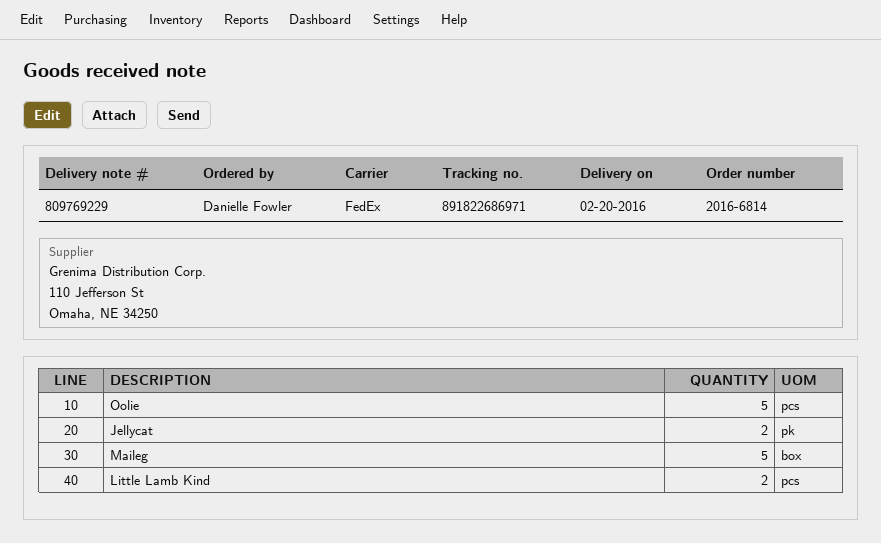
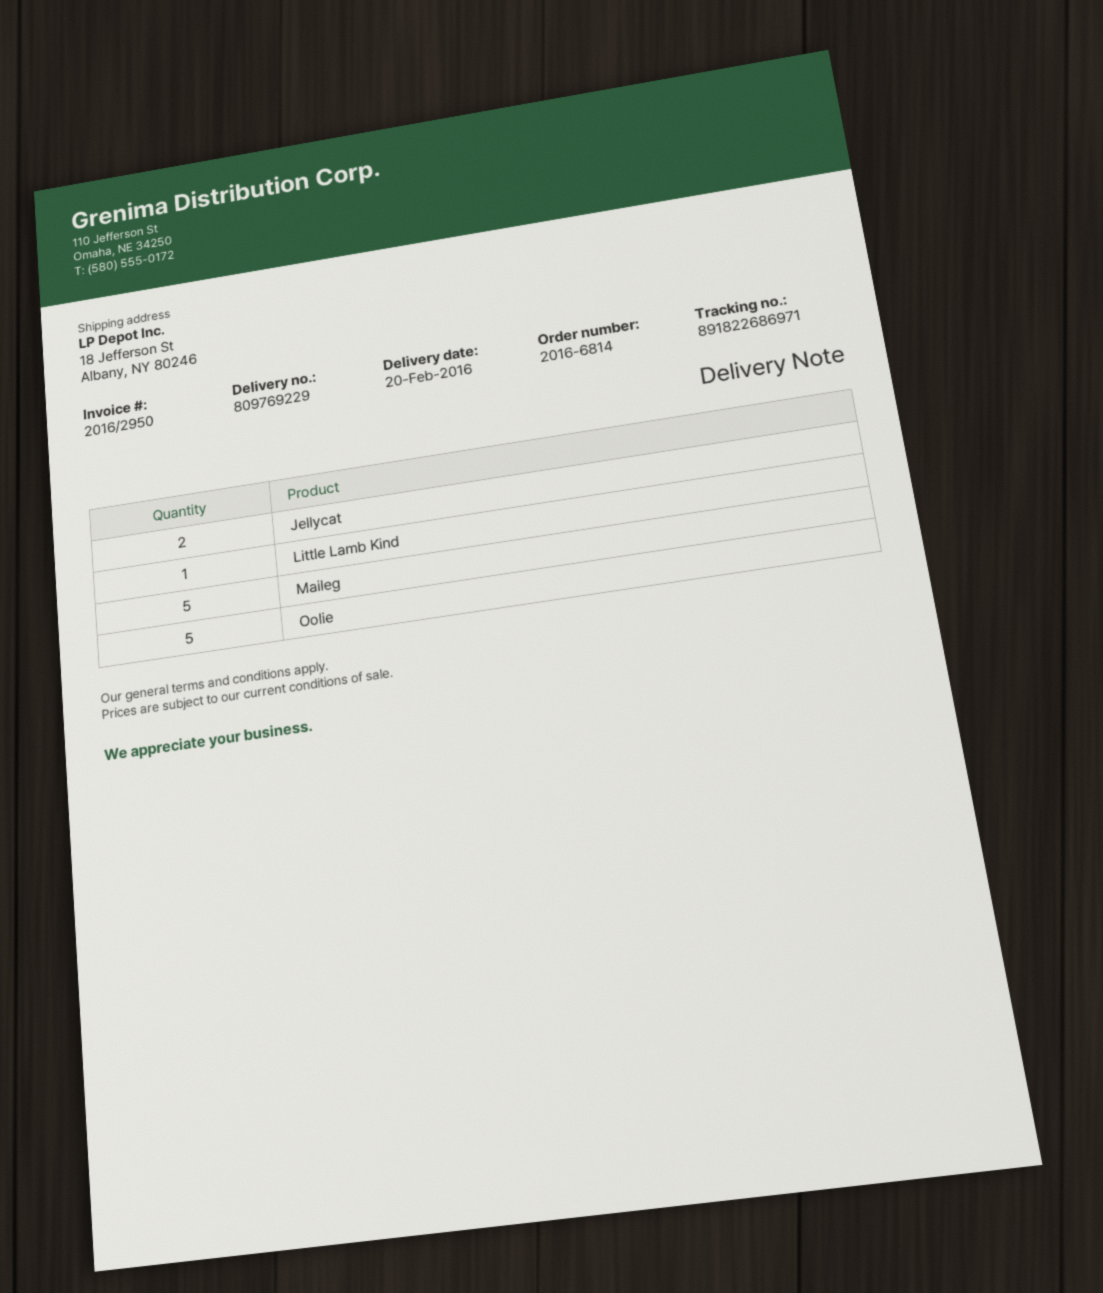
Little Lamb Kind: 2 -> 1

